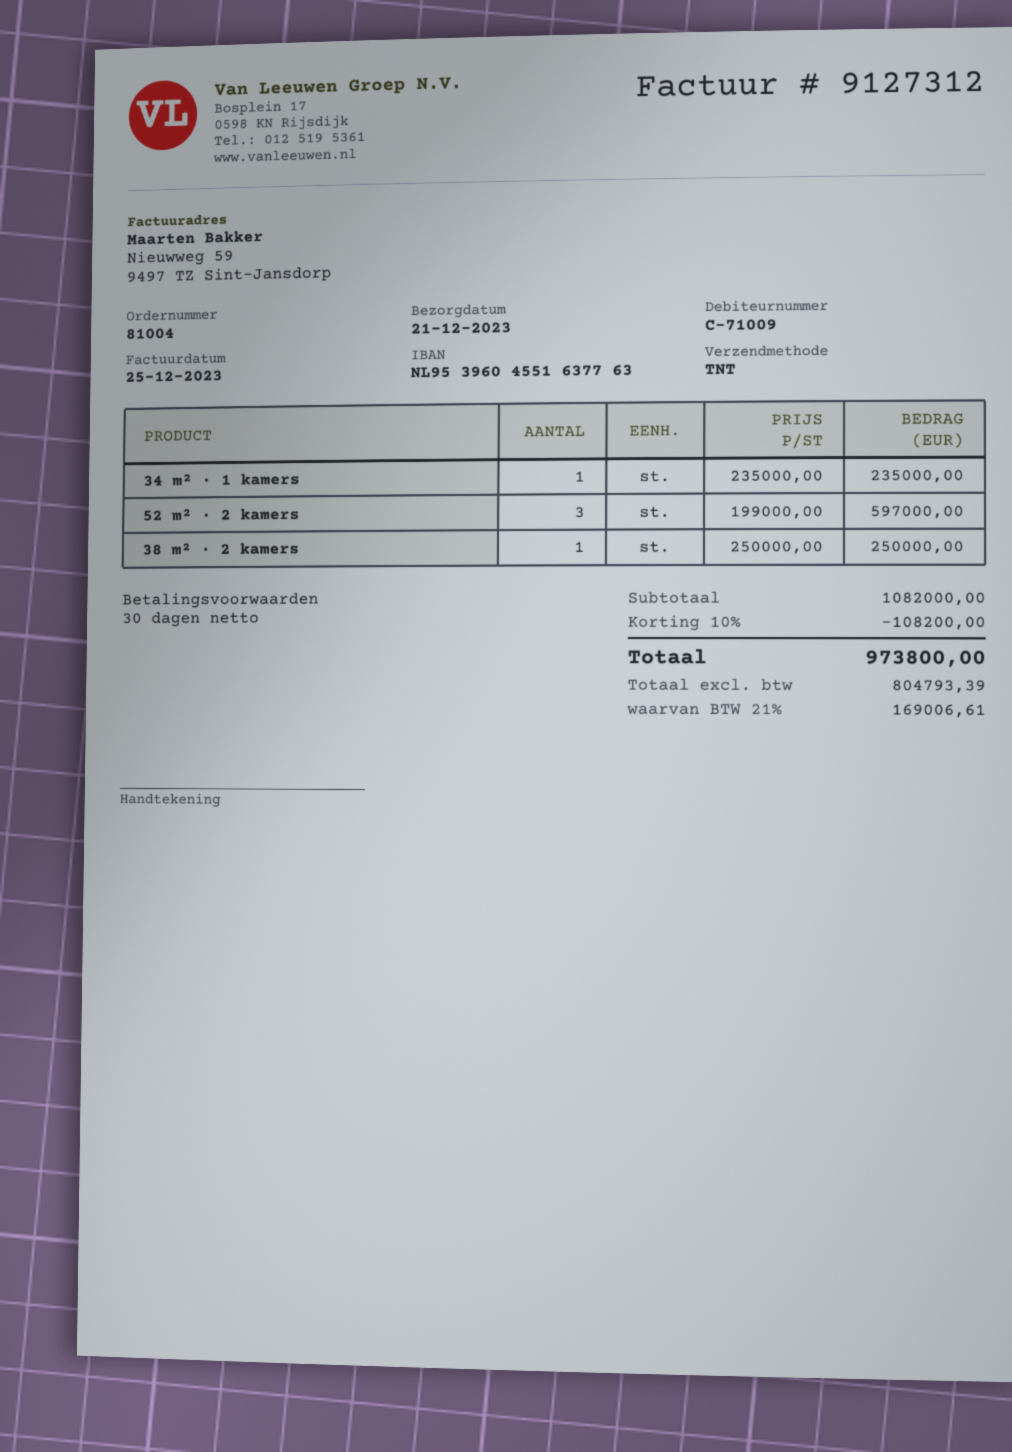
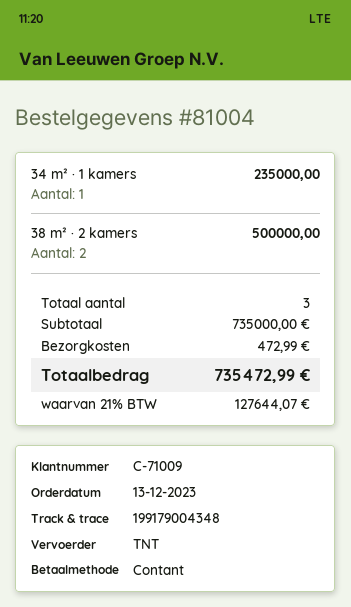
52 m² · 2 kamers: 3 for 597000.00 -> none
38 m² · 2 kamers: 1 for 250000.00 -> 2 for 500000.00
subtotal: 1082000.00 -> 735000.00
discount: 10% = 108200.00 -> none
shipping: none -> 472.99
tax: 21% = 169006.61 -> 21% = 127644.07
total: 973800.00 -> 735472.99

